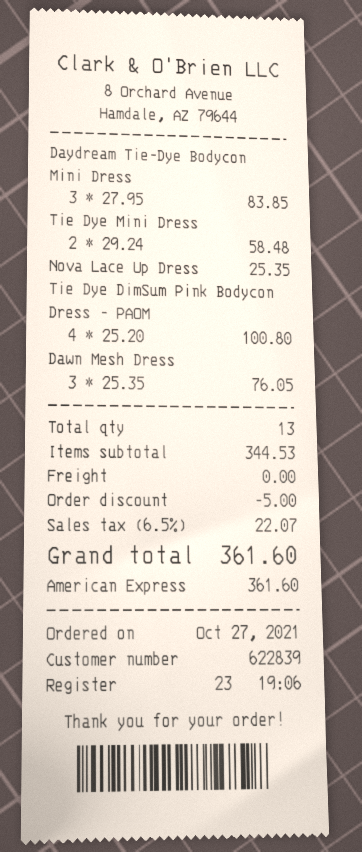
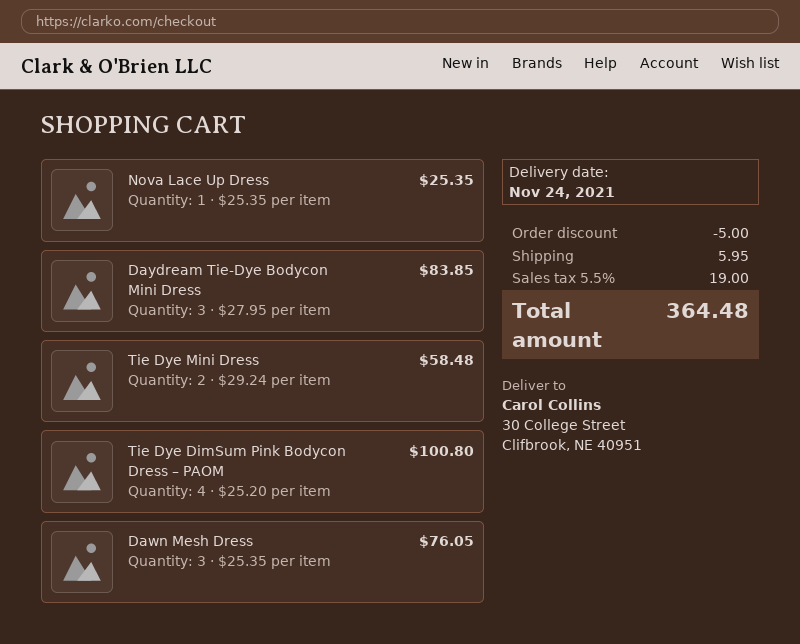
shipping: 0.00 -> 5.95
tax: 6.5% = 22.07 -> 5.5% = 19.00
total: 361.60 -> 364.48

